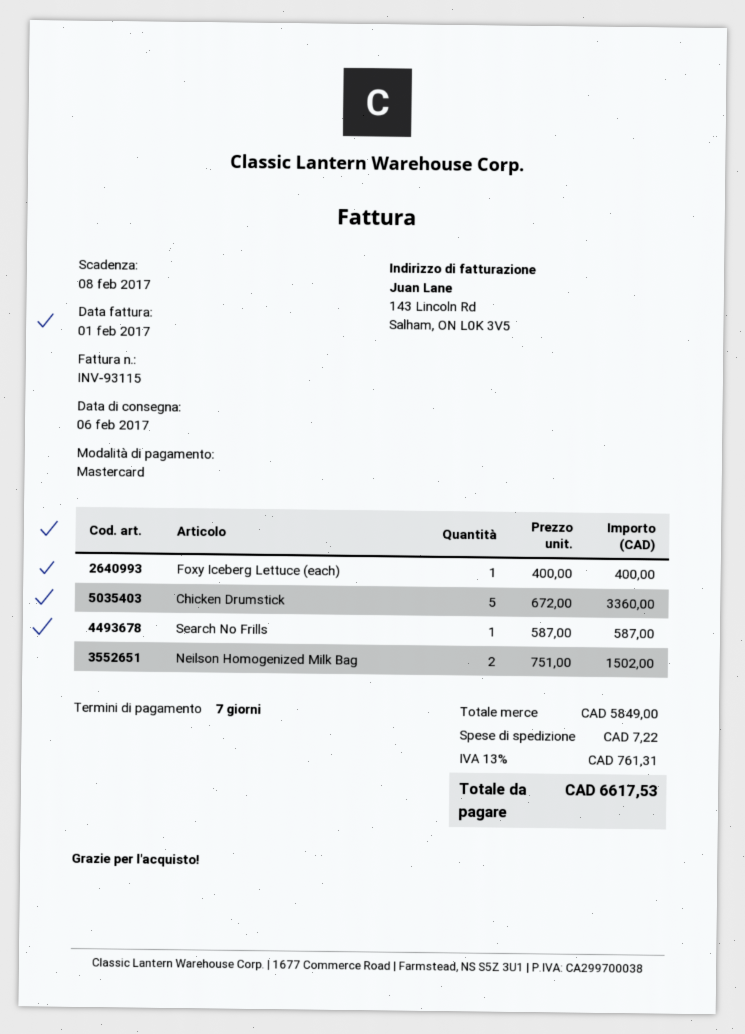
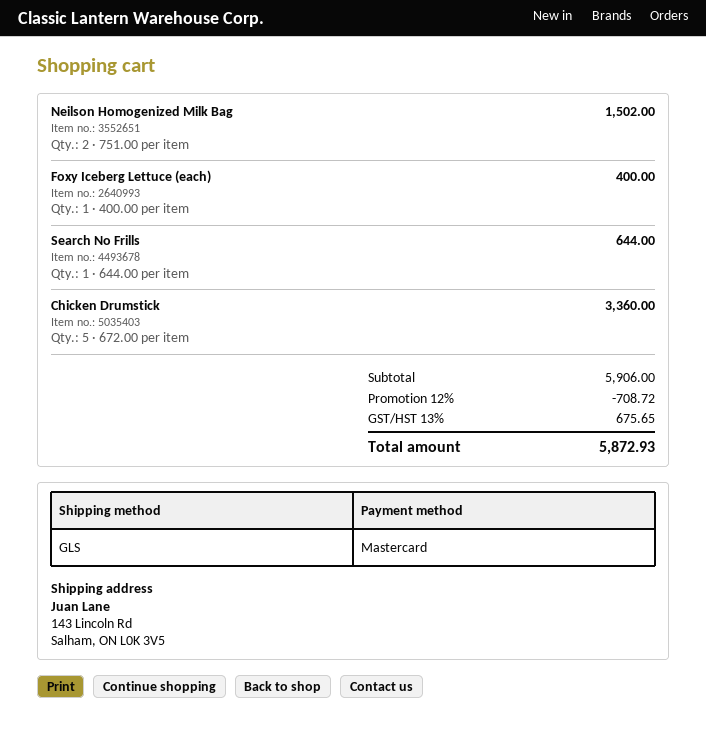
Search No Frills: 1 x 587.00 = 587.00 -> 1 x 644.00 = 644.00
subtotal: 5849.00 -> 5906.00
discount: none -> 12% = 708.72
shipping: 7.22 -> none
tax: 13% = 761.31 -> 13% = 675.65
total: 6617.53 -> 5872.93

